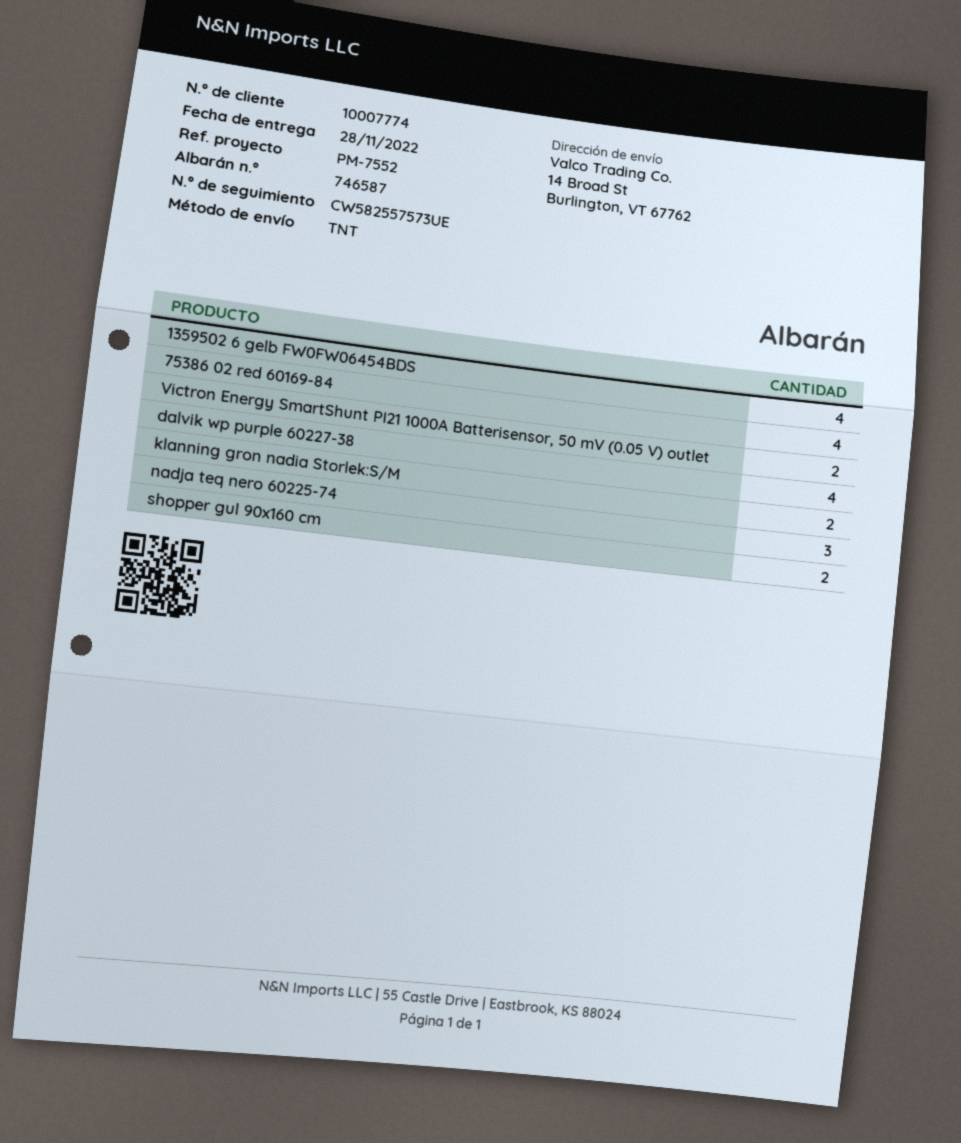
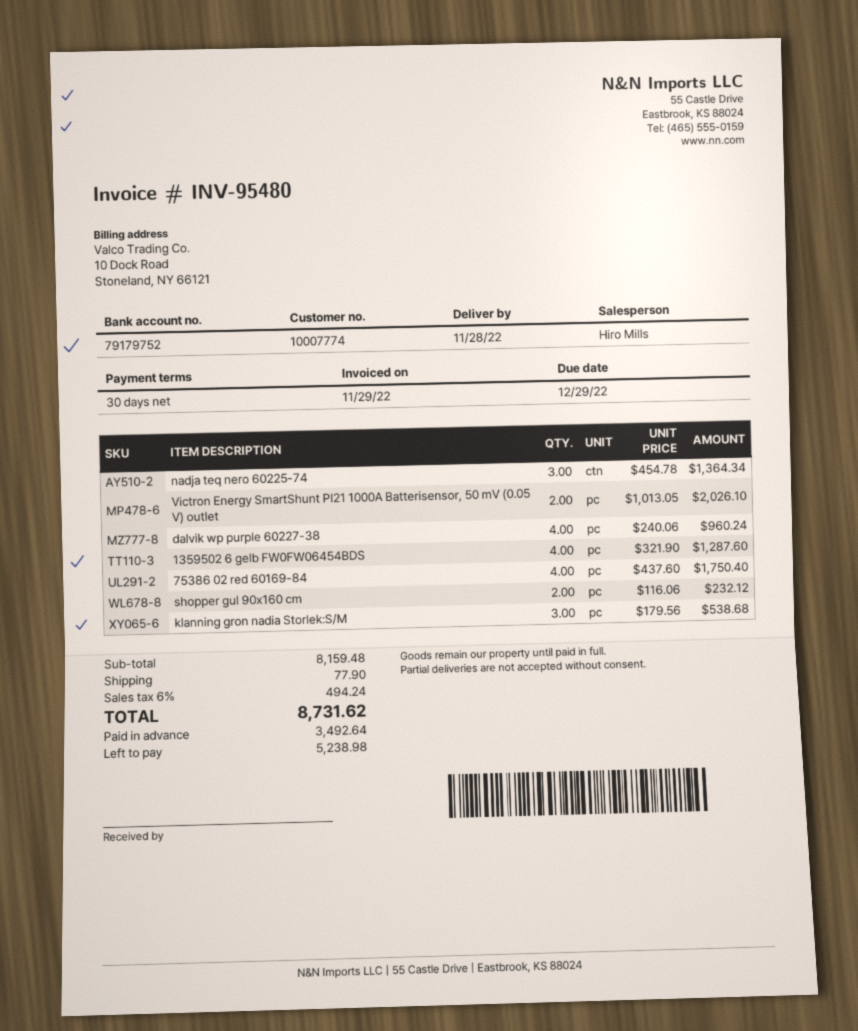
klanning gron nadia Storlek:S/M: 2 -> 3

